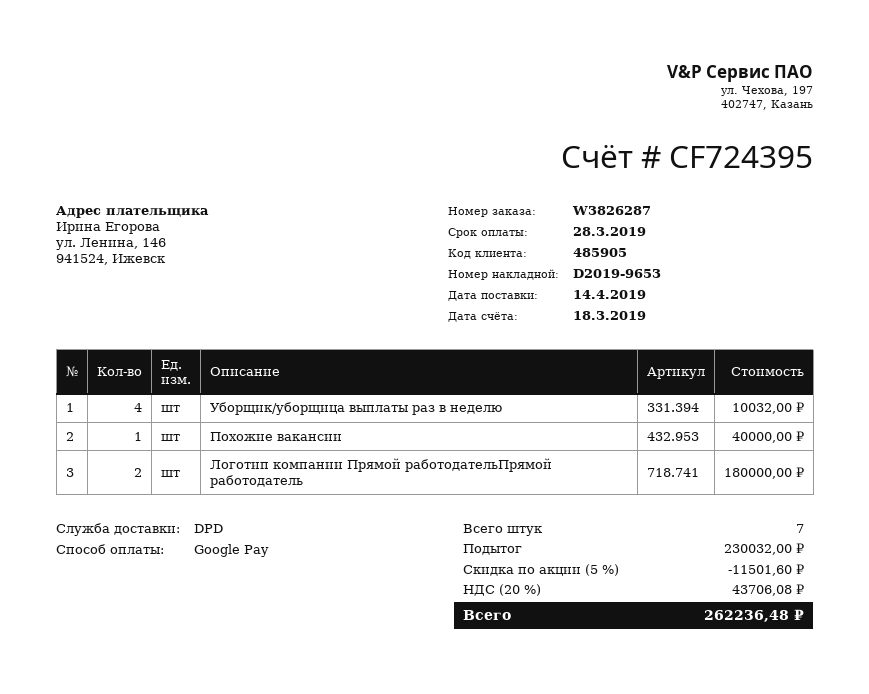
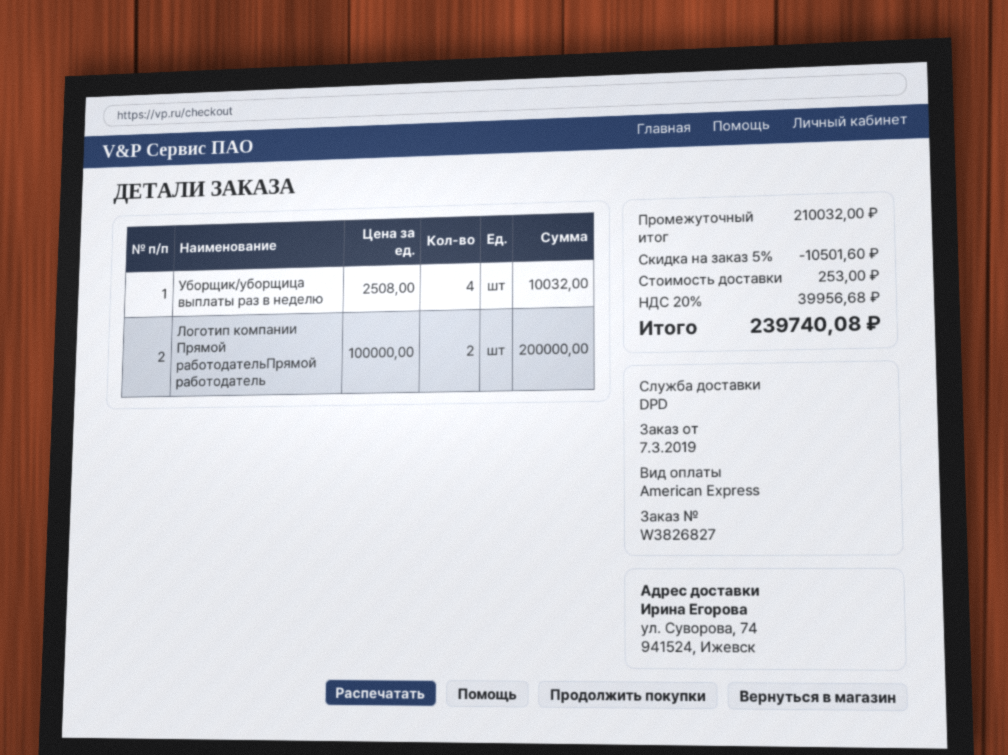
order number: W3826287 -> W3826827
payment method: Google Pay -> American Express
Похожие вакансии: 1 for 40000.00 -> none
Логотип компании Прямой работодательПрямой работодатель: 2 for 180000.00 -> 2 for 200000.00
subtotal: 230032.00 -> 210032.00
discount: 5% = 11501.60 -> 5% = 10501.60
shipping: none -> 253.00
tax: 20% = 43706.08 -> 20% = 39956.68
total: 262236.48 -> 239740.08

